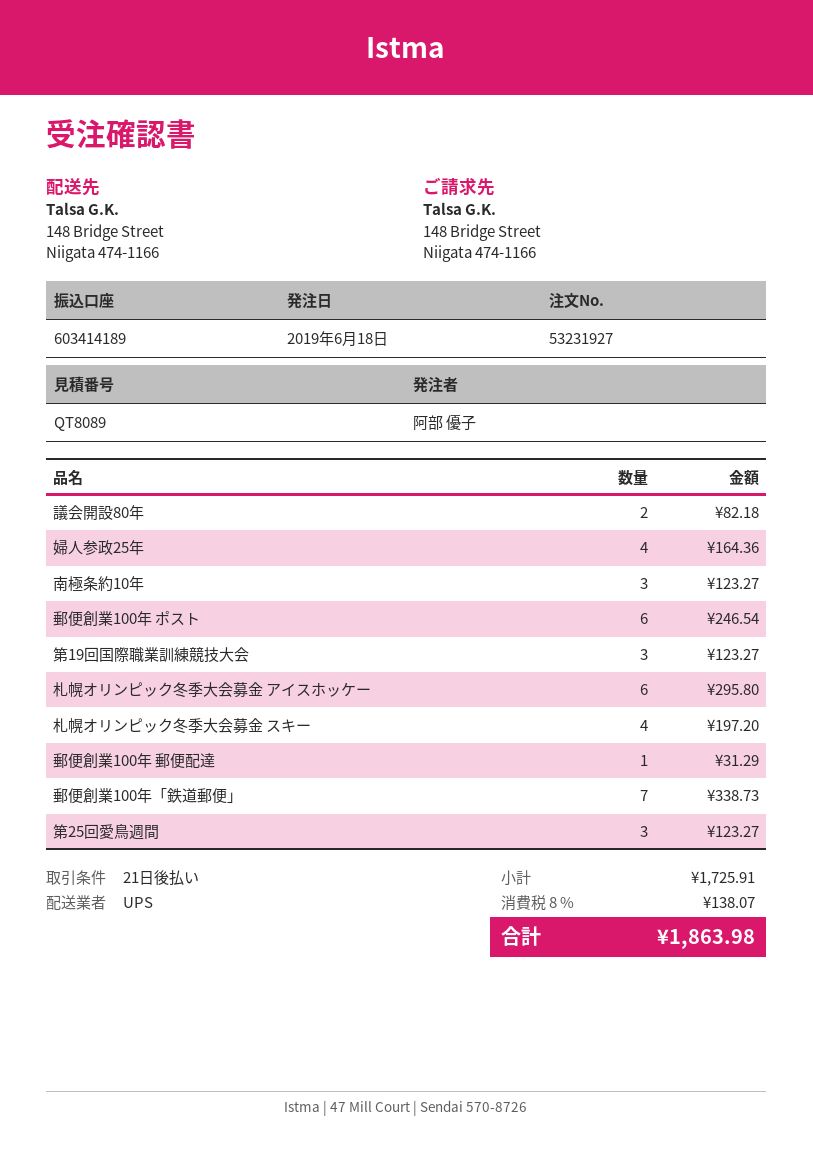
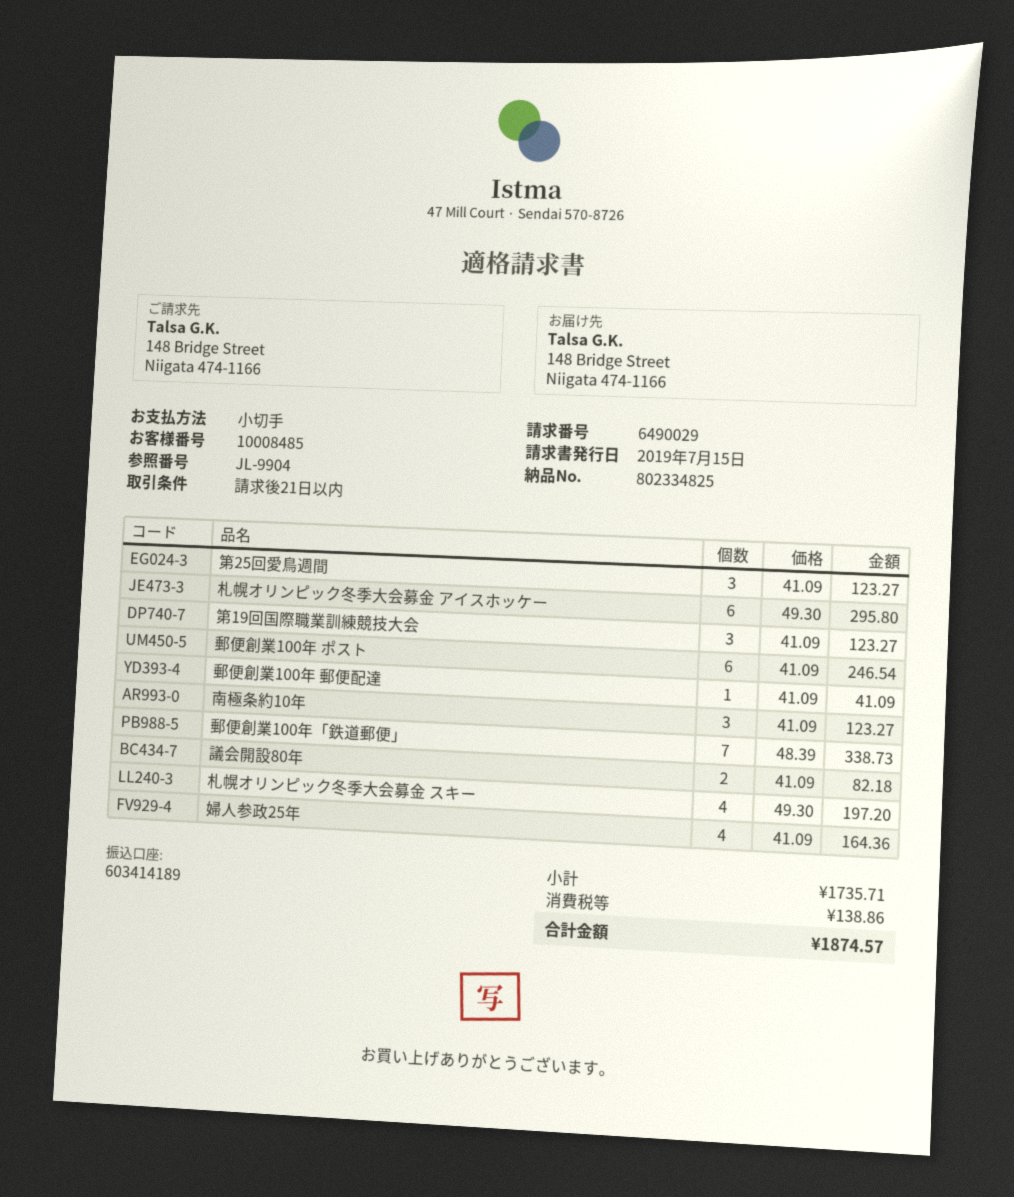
郵便創業100年 郵便配達: 1 for 31.29 -> 1 for 41.09
subtotal: 1725.91 -> 1735.71
tax: 138.07 -> 138.86
total: 1863.98 -> 1874.57

